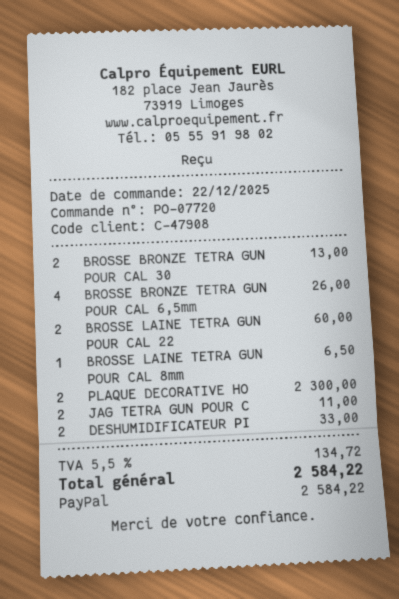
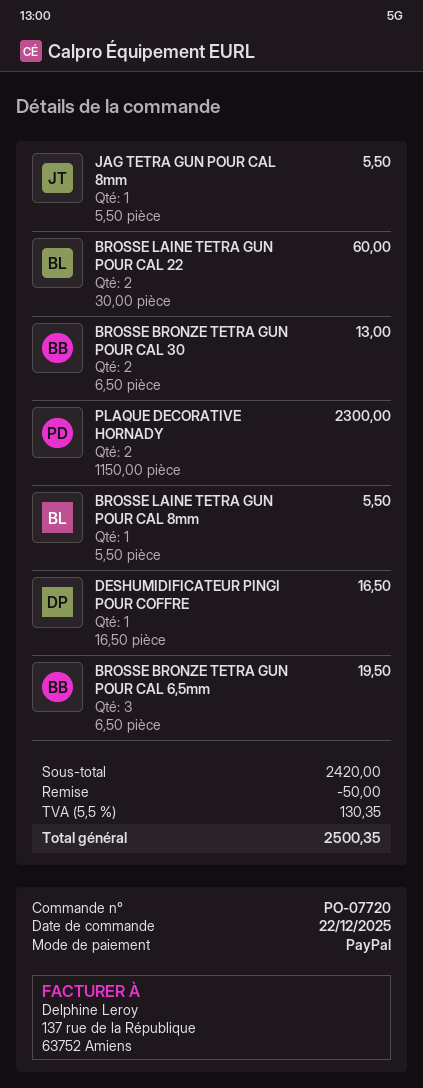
BROSSE BRONZE TETRA GUN POUR CAL 6,5mm: 4 for 26.00 -> 3 for 19.50
BROSSE LAINE TETRA GUN POUR CAL 8mm: 1 for 6.50 -> 1 for 5.50
JAG TETRA GUN POUR C: 2 for 11.00 -> 1 for 5.50
DESHUMIDIFICATEUR PI: 2 for 33.00 -> 1 for 16.50
discount: none -> 50.00
tax: 5.5% = 134.72 -> 5.5% = 130.35
total: 2584.22 -> 2500.35

